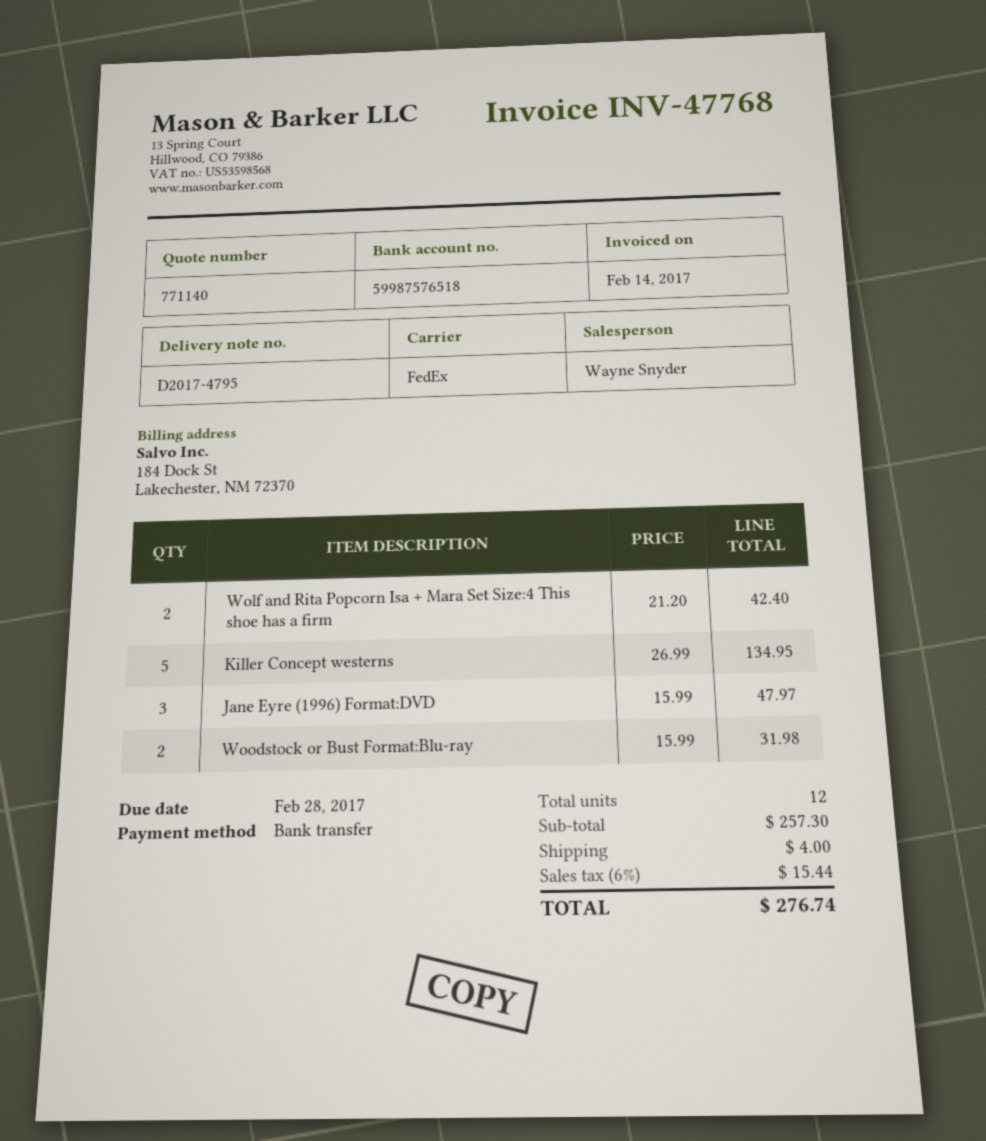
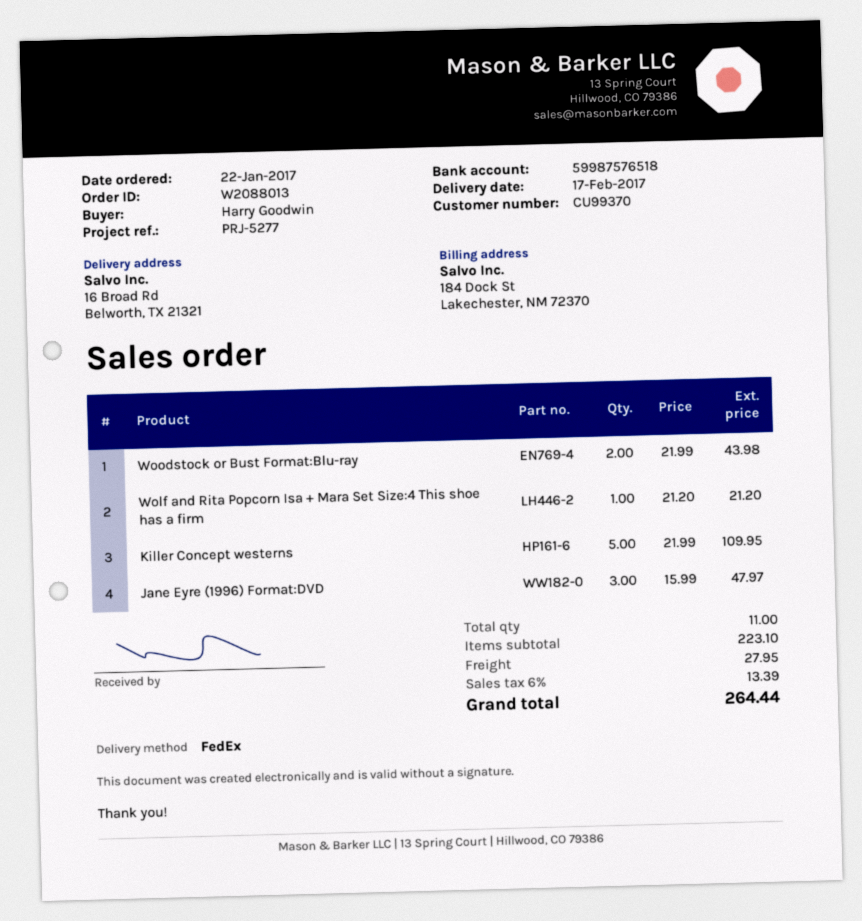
Wolf and Rita Popcorn Isa + Mara Set Size:4 This shoe has a firm: 2 x 21.20 = 42.40 -> 1 x 21.20 = 21.20
Killer Concept westerns: 5 x 26.99 = 134.95 -> 5 x 21.99 = 109.95
Woodstock or Bust Format:Blu-ray: 2 x 15.99 = 31.98 -> 2 x 21.99 = 43.98
total quantity: 12 -> 11
subtotal: 257.30 -> 223.10
shipping: 4.00 -> 27.95
tax: 6% = 15.44 -> 6% = 13.39
total: 276.74 -> 264.44

